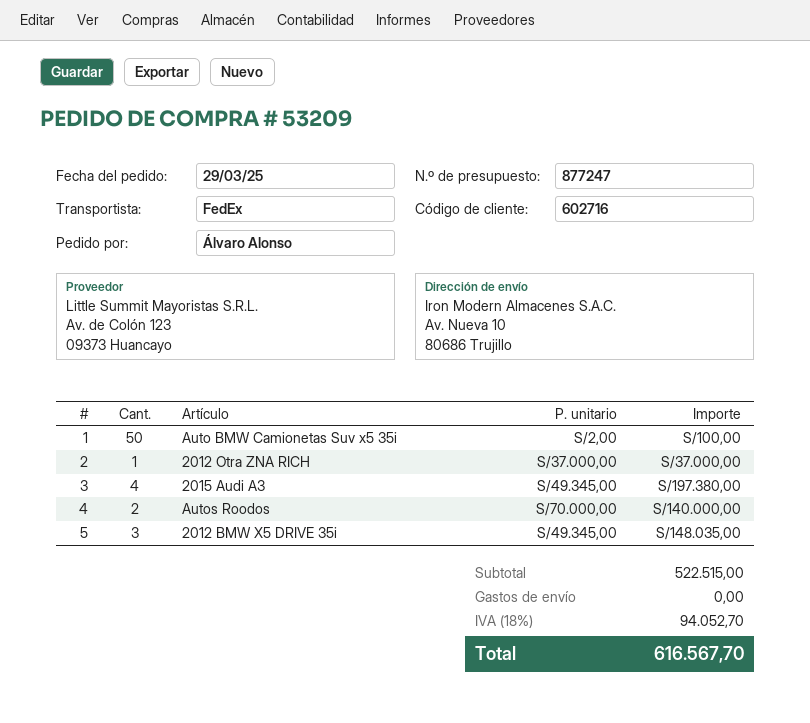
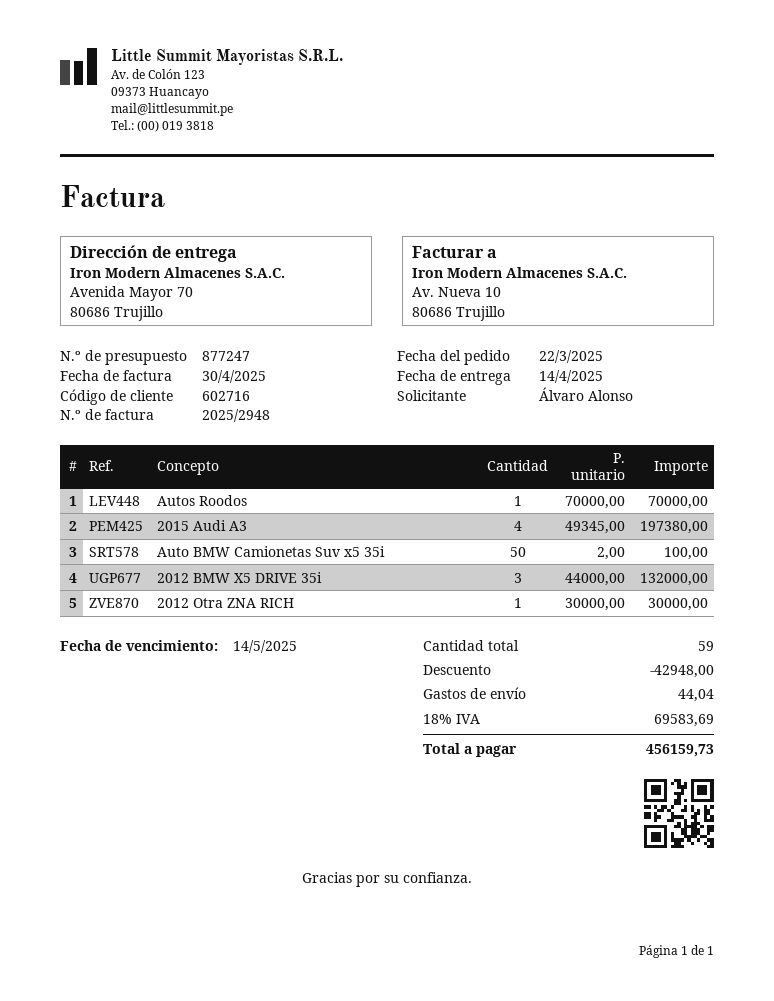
order date: 2025-03-29 -> 2025-03-22
ship to: Av. Nueva 10, 80686 Trujillo -> Avenida Mayor 70, 80686 Trujillo
2012 Otra ZNA RICH: 1 x 37000.00 = 37000.00 -> 1 x 30000.00 = 30000.00
Autos Roodos: 2 x 70000.00 = 140000.00 -> 1 x 70000.00 = 70000.00
2012 BMW X5 DRIVE 35i: 3 x 49345.00 = 148035.00 -> 3 x 44000.00 = 132000.00
discount: none -> 42948.00
shipping: 0.00 -> 44.04
tax: 18% = 94052.70 -> 18% = 69583.69
total: 616567.70 -> 456159.73

